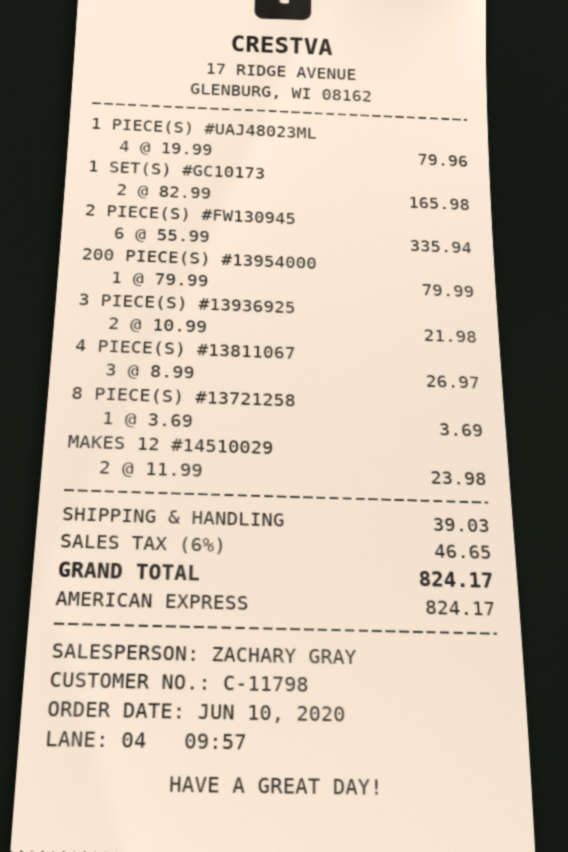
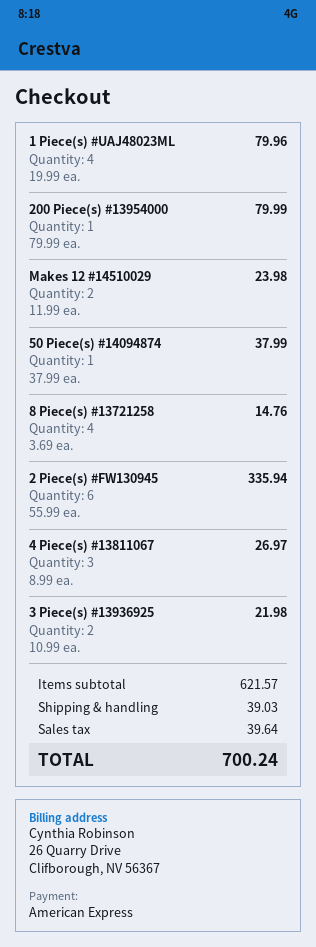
1 SET(S) #GC10173: 2 x 82.99 = 165.98 -> none
8 PIECE(S) #13721258: 1 x 3.69 = 3.69 -> 4 x 3.69 = 14.76
50 Piece(s) #14094874: none -> 1 x 37.99 = 37.99
tax: 46.65 -> 39.64
total: 824.17 -> 700.24

